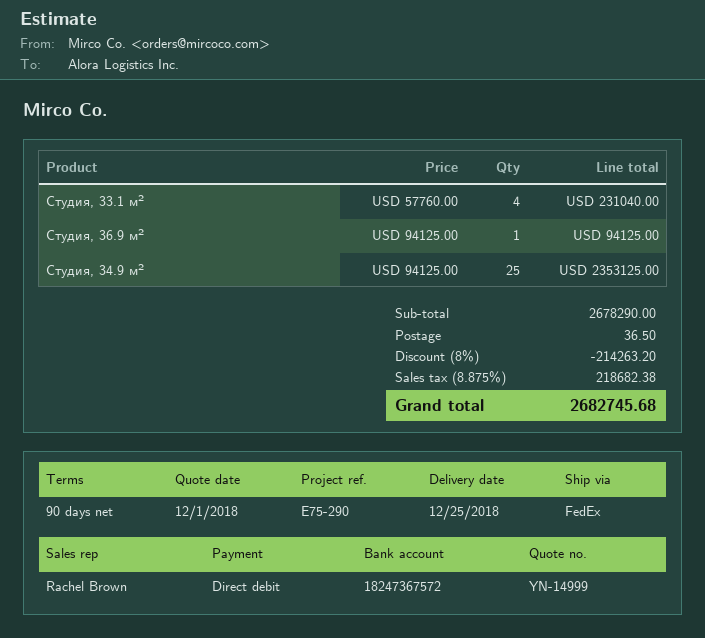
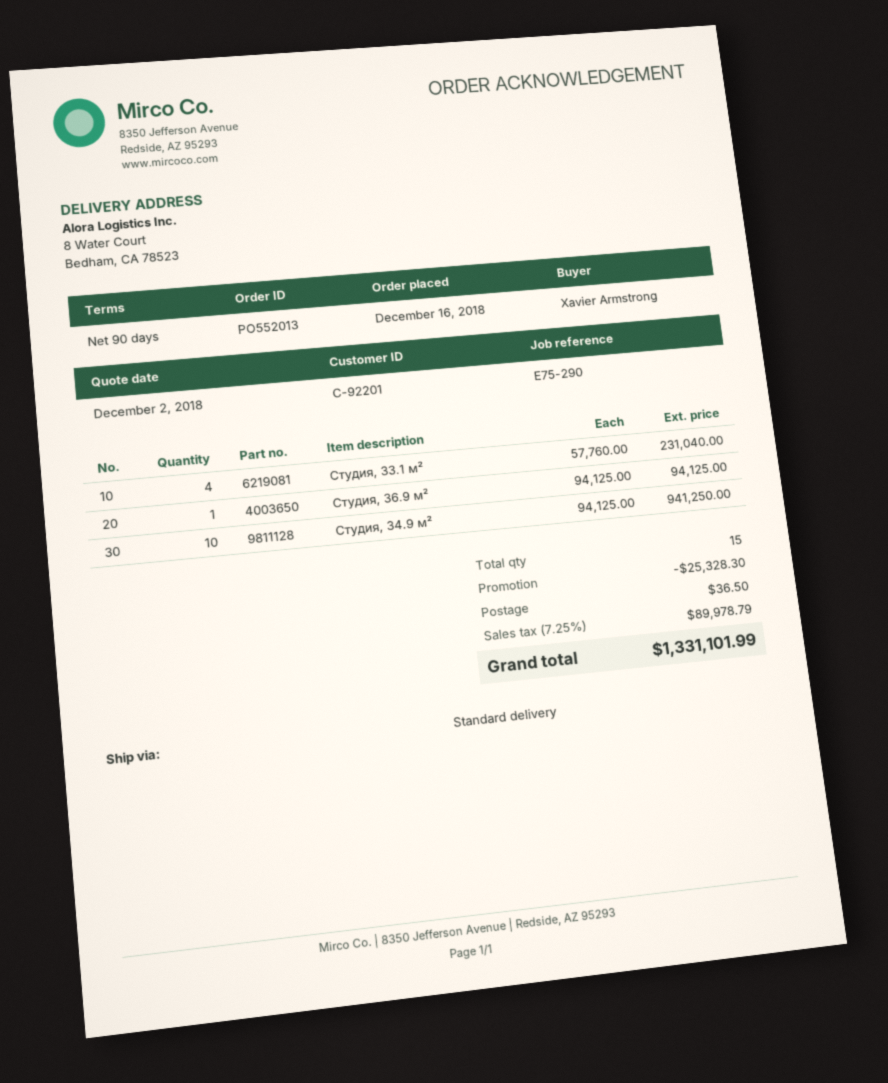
quote date: 2018-12-01 -> 2018-12-02
shipping method: FedEx -> standard
Студия, 34.9 м²: 25 x 94125.00 = 2353125.00 -> 10 x 94125.00 = 941250.00
discount: 214263.20 -> 25328.30
tax: 8.875% = 218682.38 -> 7.25% = 89978.79
total: 2682745.68 -> 1331101.99

